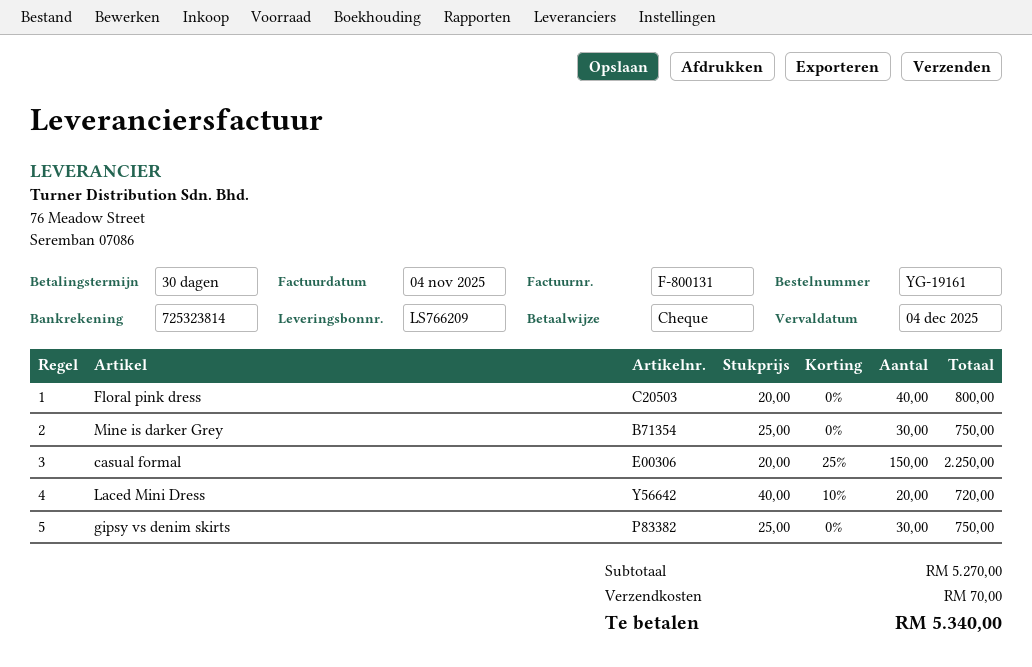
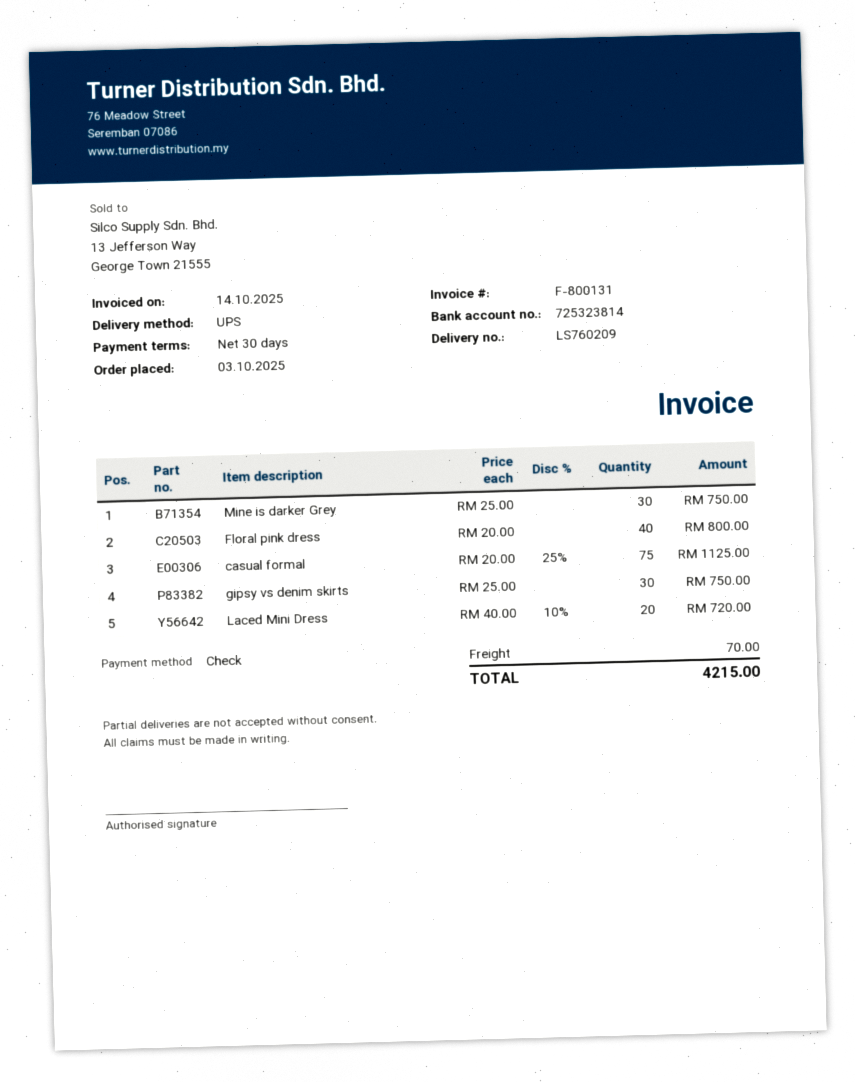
delivery note number: LS766209 -> LS760209
invoice date: 2025-11-04 -> 2025-10-14
casual formal: 150 x 20.00 - 25% = 2250.00 -> 75 x 20.00 - 25% = 1125.00
total: 5340.00 -> 4215.00

